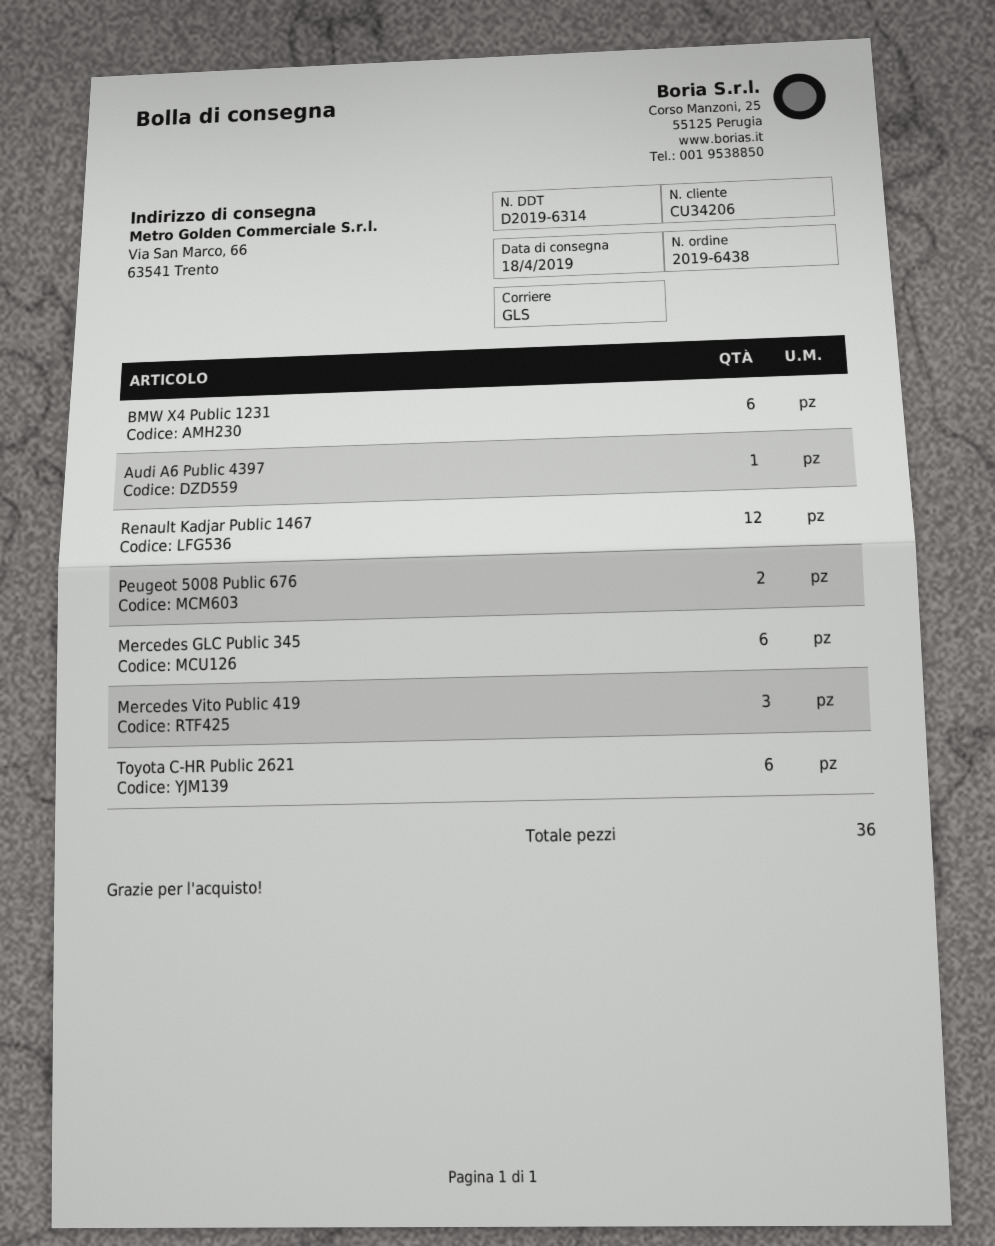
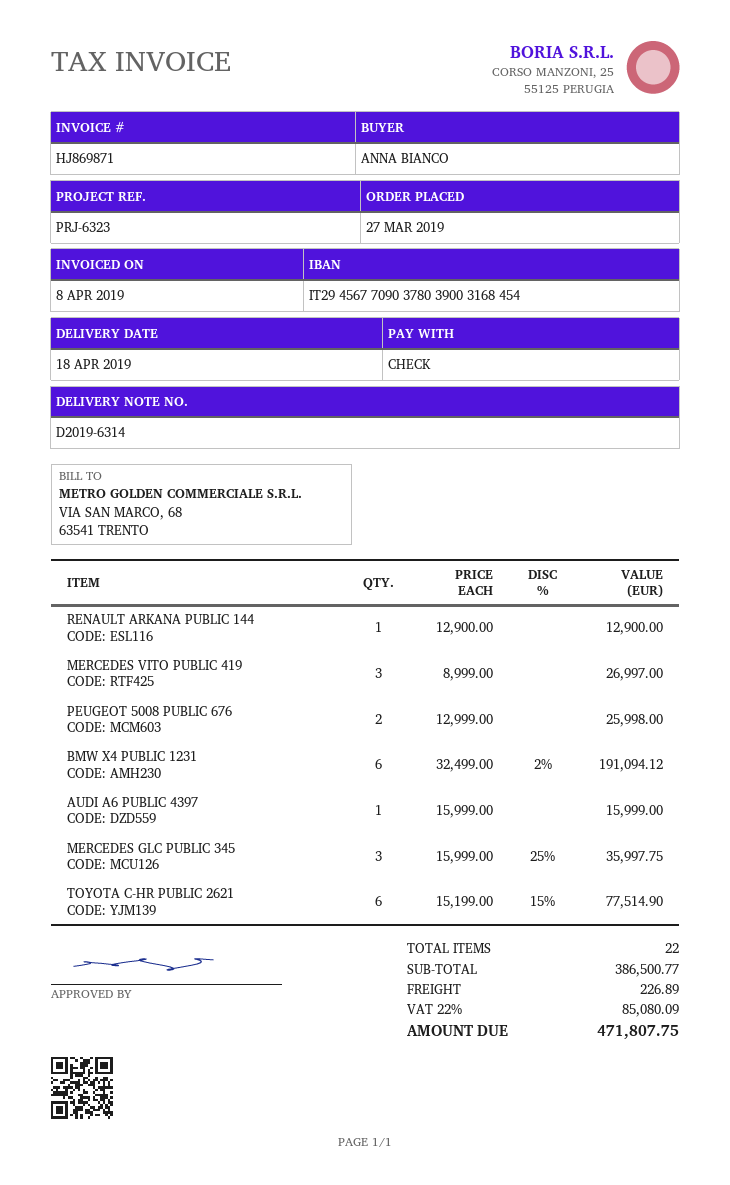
Renault Kadjar Public 1467: 12 -> none
Mercedes GLC Public 345: 6 -> 3
RENAULT ARKANA PUBLIC 144: none -> 1
total quantity: 36 -> 22

